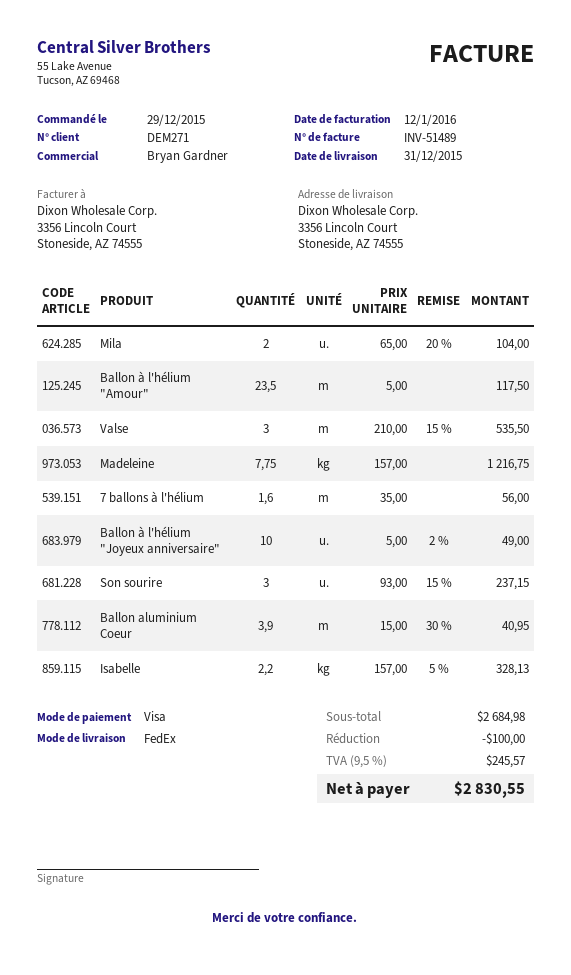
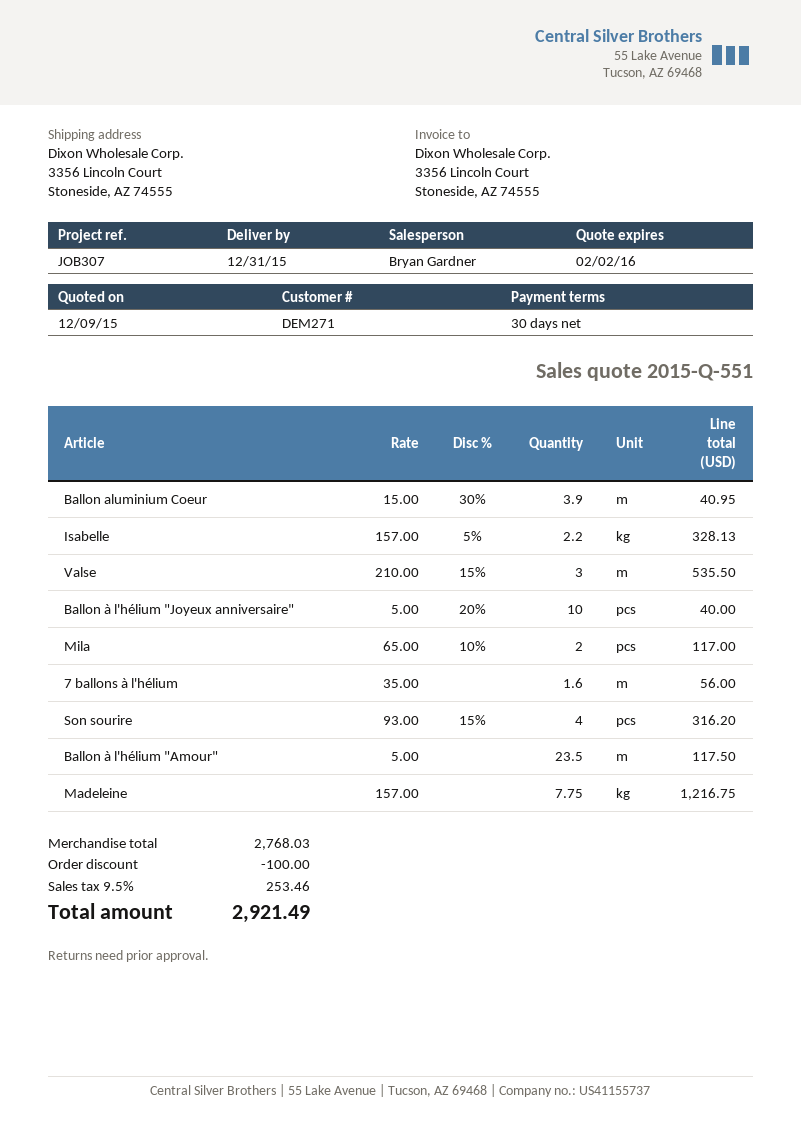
Mila: 2 x 65.00 - 20% = 104.00 -> 2 x 65.00 - 10% = 117.00
Ballon à l'hélium "Joyeux anniversaire": 10 x 5.00 - 2% = 49.00 -> 10 x 5.00 - 20% = 40.00
Son sourire: 3 x 93.00 - 15% = 237.15 -> 4 x 93.00 - 15% = 316.20
subtotal: 2684.98 -> 2768.03
tax: 9.5% = 245.57 -> 9.5% = 253.46
total: 2830.55 -> 2921.49

